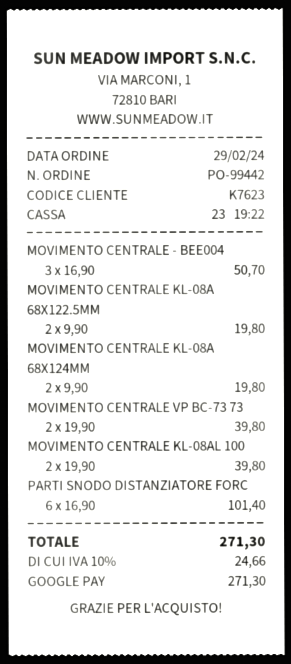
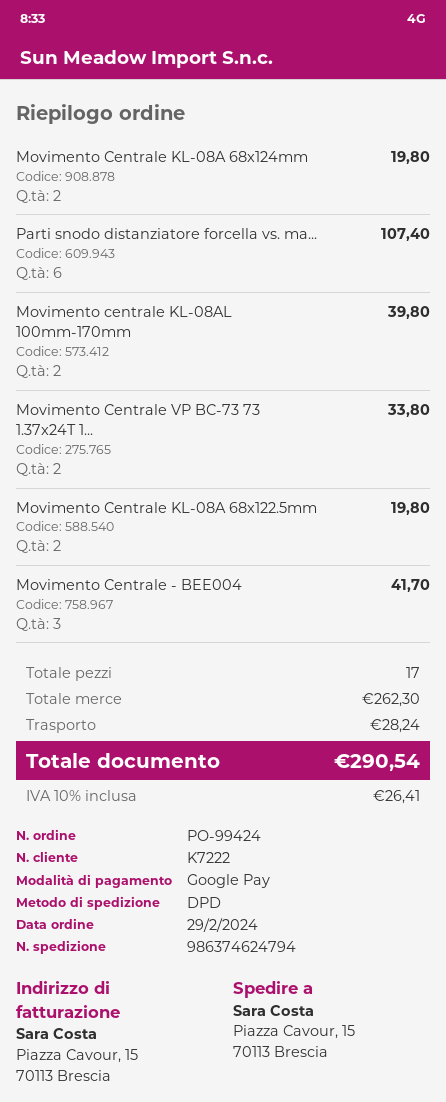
order number: PO-99442 -> PO-99424
customer number: K7623 -> K7222
MOVIMENTO CENTRALE - BEE004: 3 for 50.70 -> 3 for 41.70
MOVIMENTO CENTRALE VP BC-73 73: 2 for 39.80 -> 2 for 33.80
PARTI SNODO DISTANZIATORE FORC: 6 for 101.40 -> 6 for 107.40
shipping: none -> 28.24
tax: 10% = 24.66 -> 10% = 26.41
total: 271.30 -> 290.54

